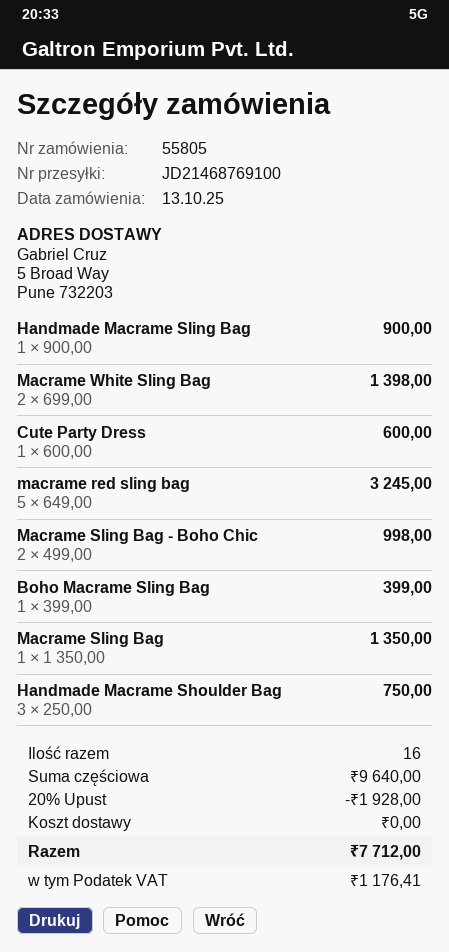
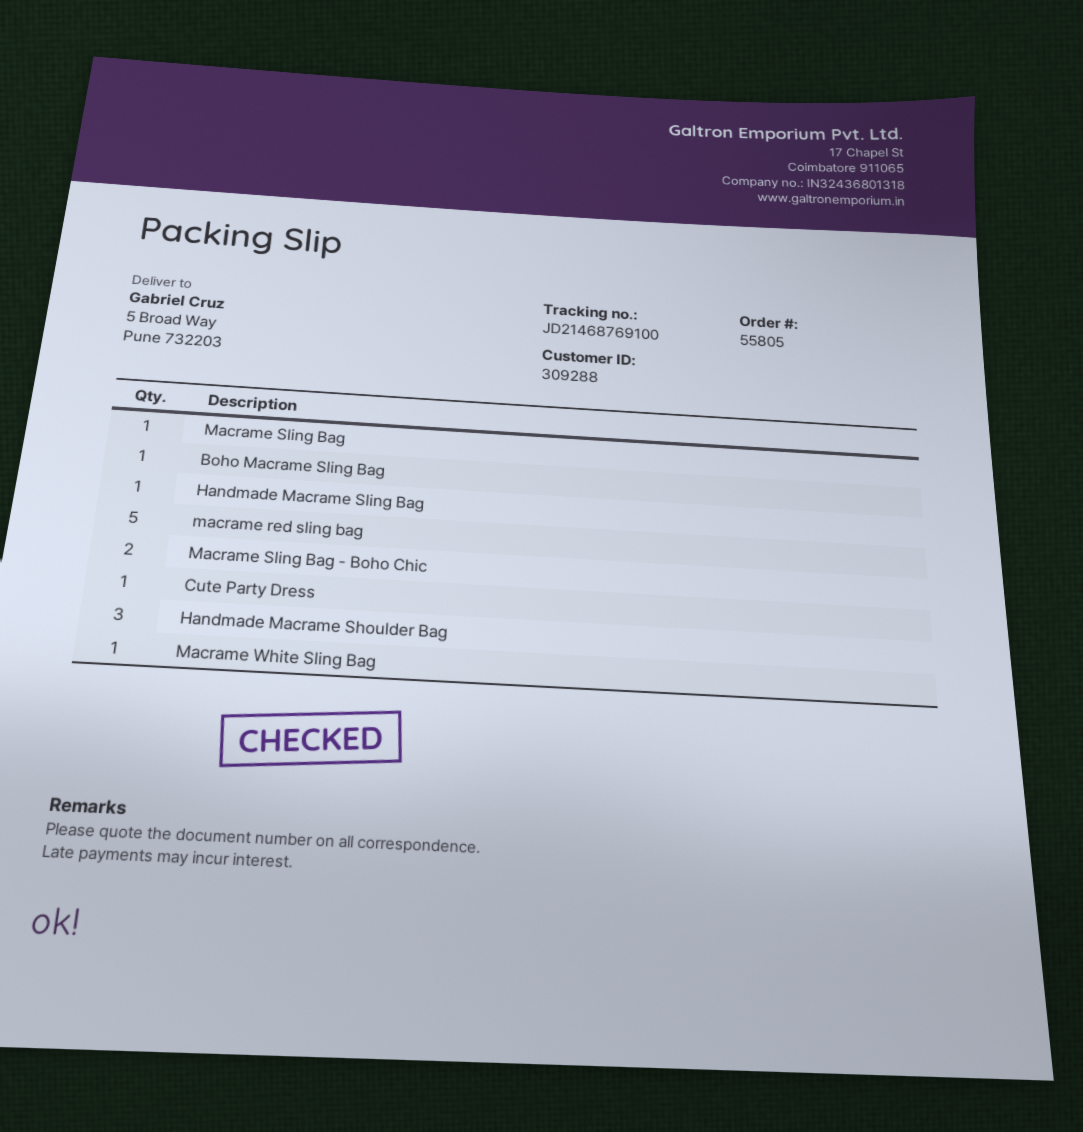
Macrame White Sling Bag: 2 -> 1

